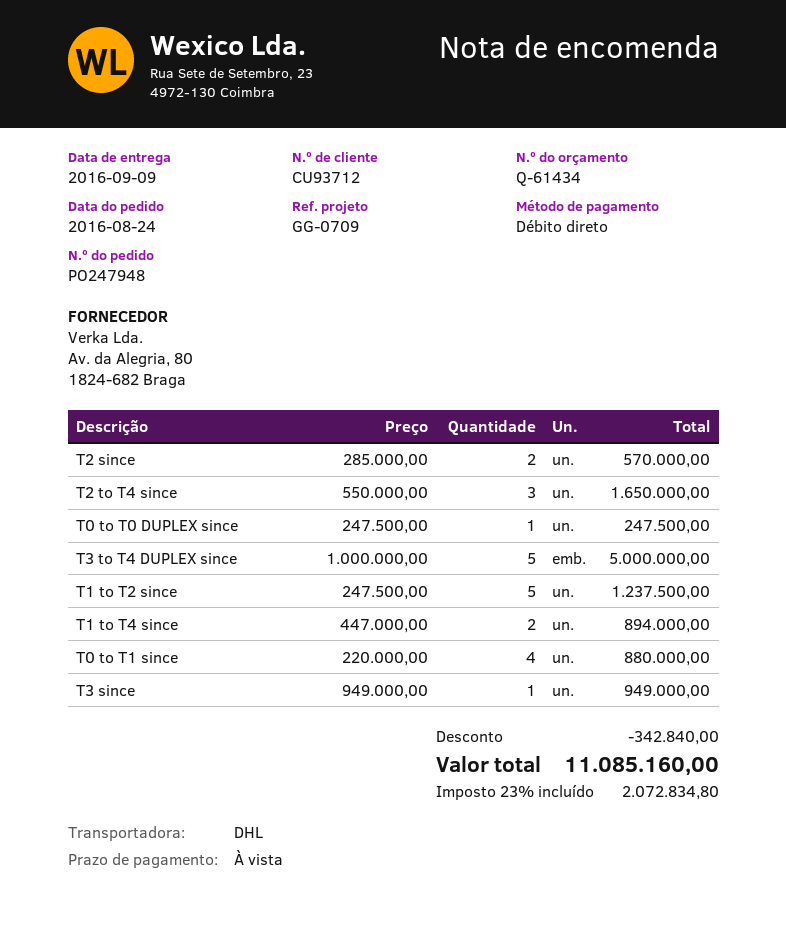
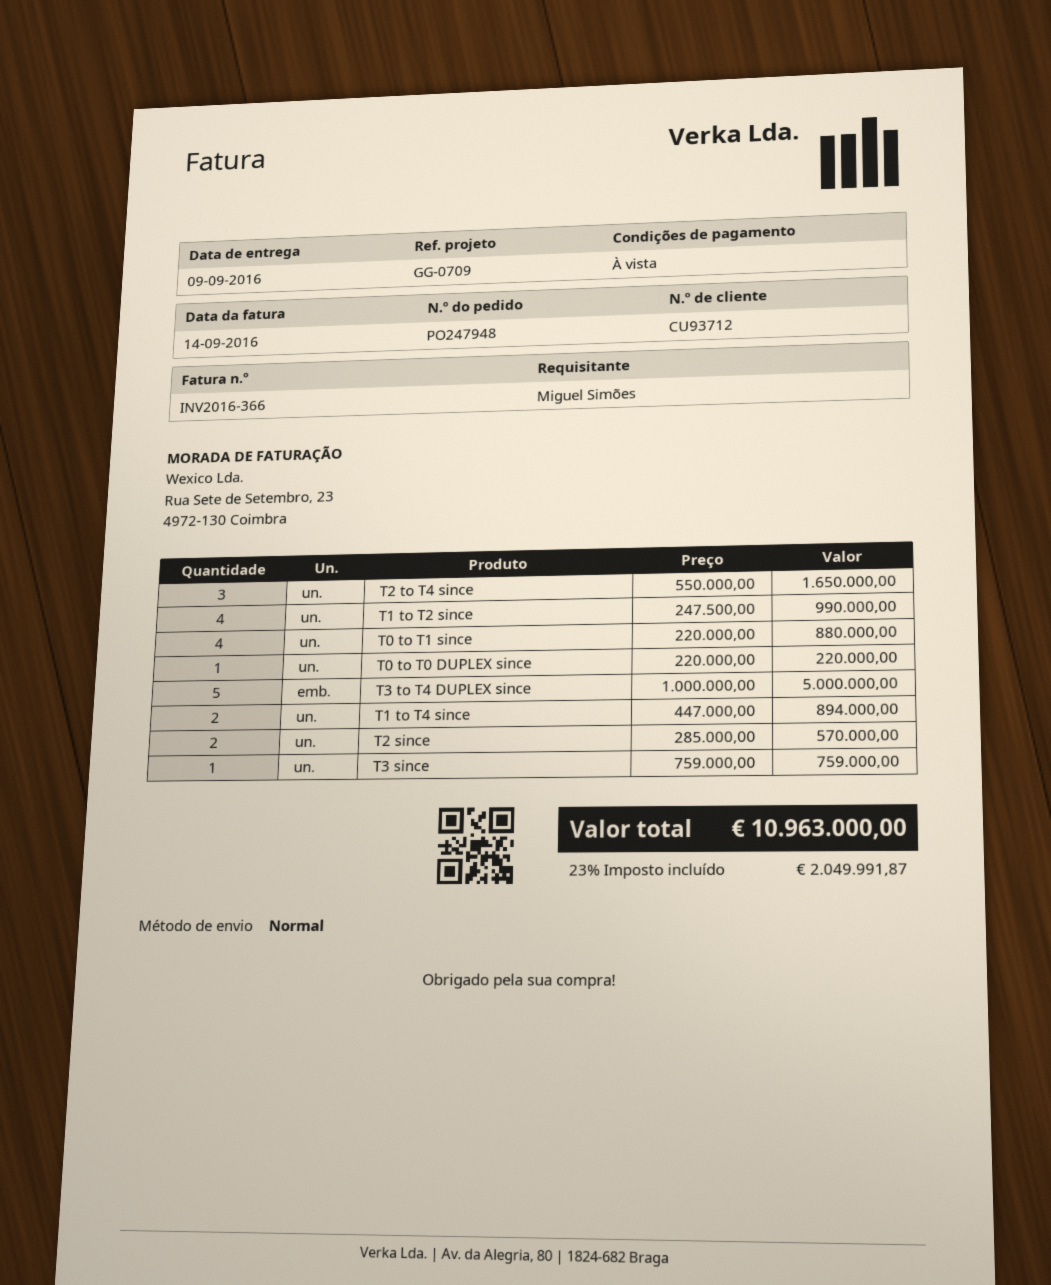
shipping method: DHL -> standard
T0 to T0 DUPLEX since: 1 x 247500.00 = 247500.00 -> 1 x 220000.00 = 220000.00
T1 to T2 since: 5 x 247500.00 = 1237500.00 -> 4 x 247500.00 = 990000.00
T3 since: 1 x 949000.00 = 949000.00 -> 1 x 759000.00 = 759000.00
discount: 342840.00 -> none
tax: 23% = 2072834.80 -> 23% = 2049991.87
total: 11085160.00 -> 10963000.00

